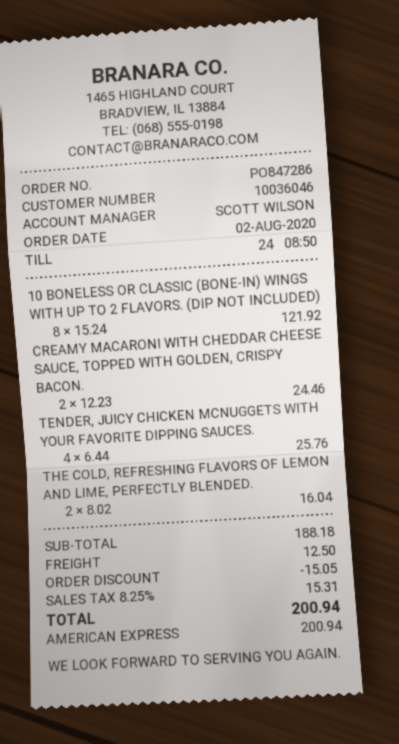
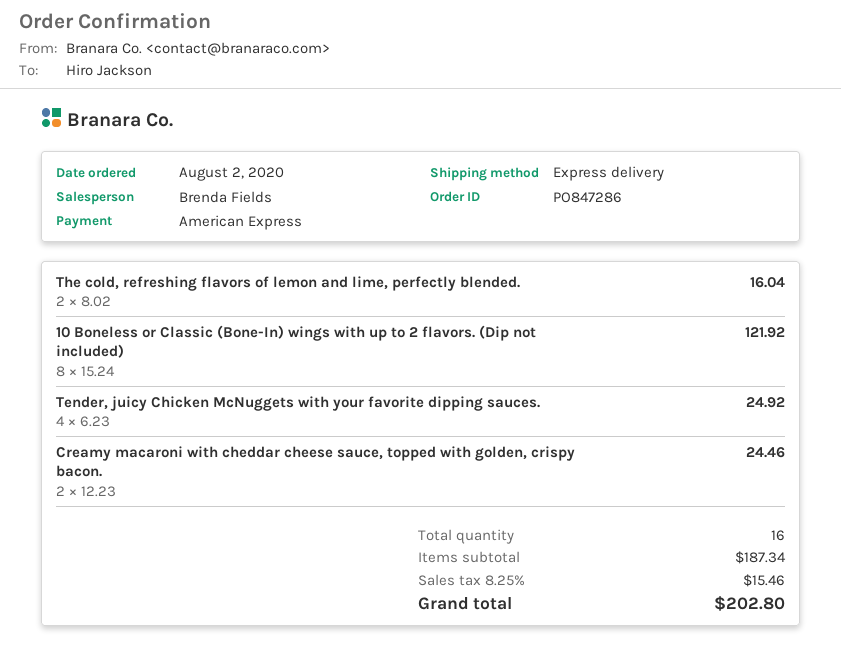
sales rep: SCOTT WILSON -> Brenda Fields
TENDER, JUICY CHICKEN MCNUGGETS WITH YOUR FAVORITE DIPPING SAUCES.: 4 x 6.44 = 25.76 -> 4 x 6.23 = 24.92
subtotal: 188.18 -> 187.34
discount: 15.05 -> none
shipping: 12.50 -> none
tax: 8.25% = 15.31 -> 8.25% = 15.46
total: 200.94 -> 202.80

